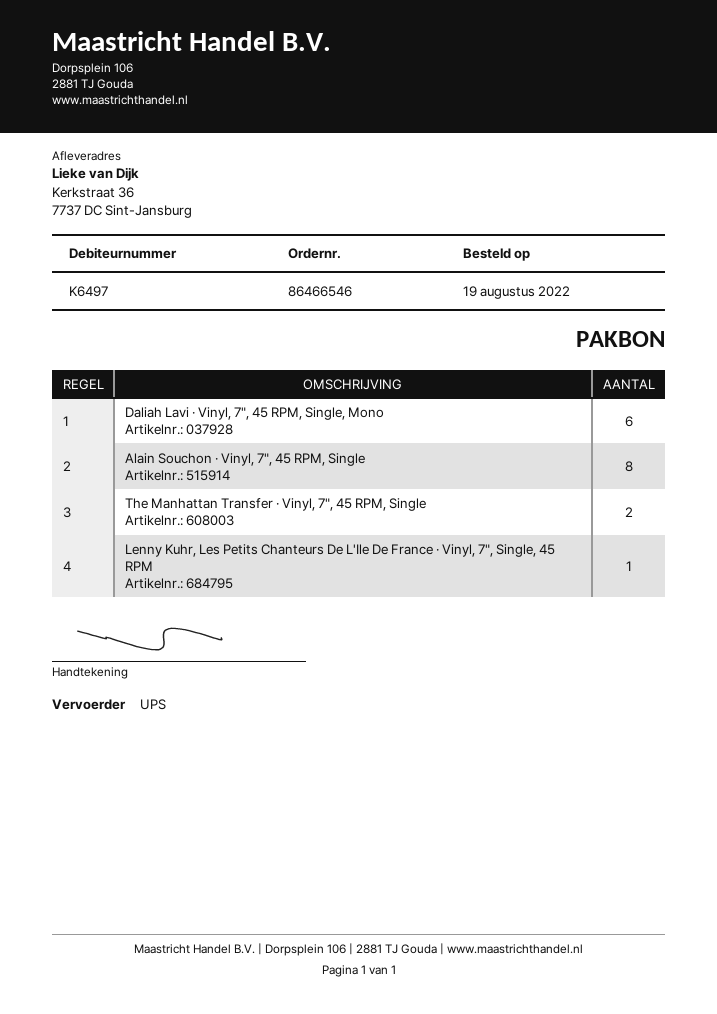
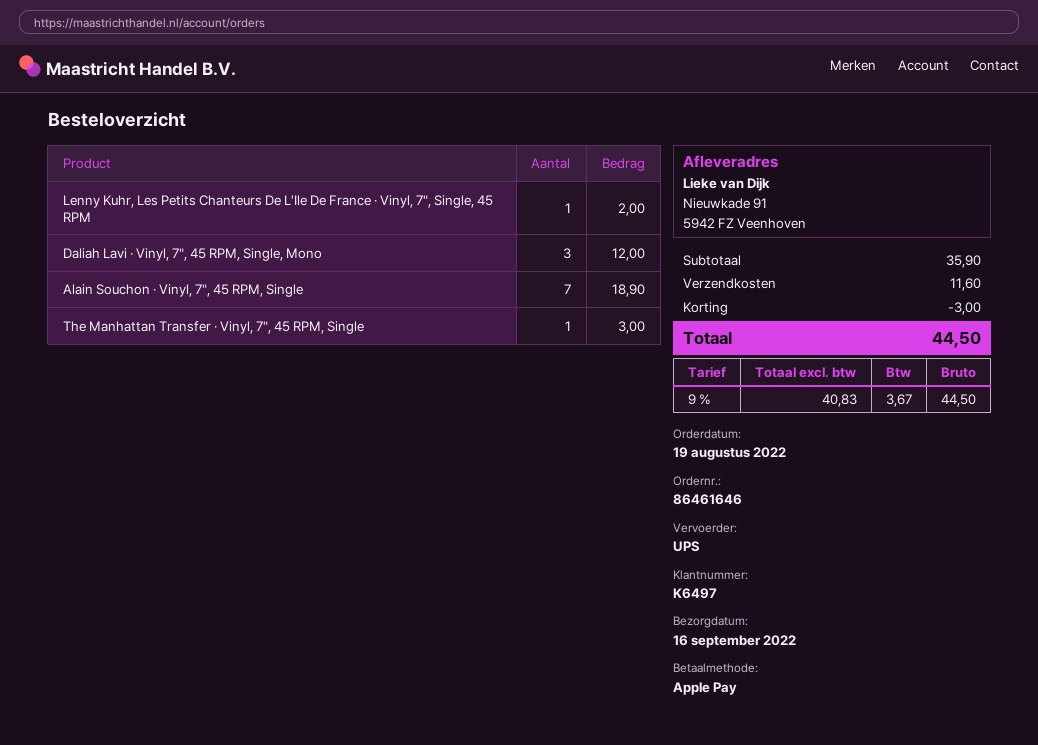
order number: 86466546 -> 86461646
ship to: Kerkstraat 36, 7737 DC Sint-Jansburg -> Nieuwkade 91, 5942 FZ Veenhoven
Daliah Lavi · Vinyl, 7", 45 RPM, Single, Mono: 6 -> 3
Alain Souchon · Vinyl, 7", 45 RPM, Single: 8 -> 7
The Manhattan Transfer · Vinyl, 7", 45 RPM, Single: 2 -> 1

